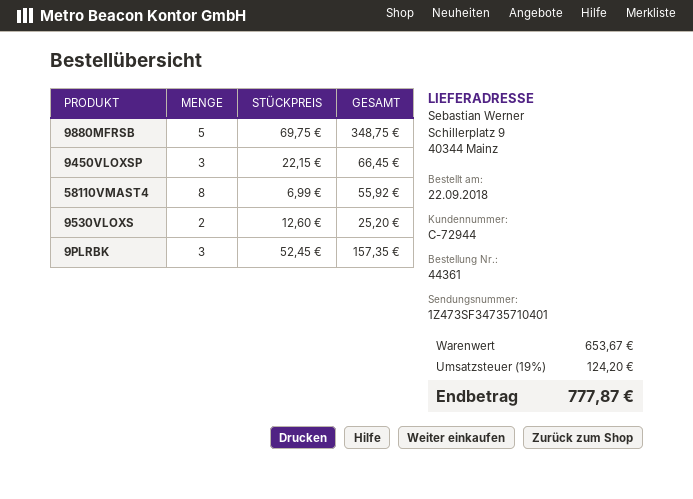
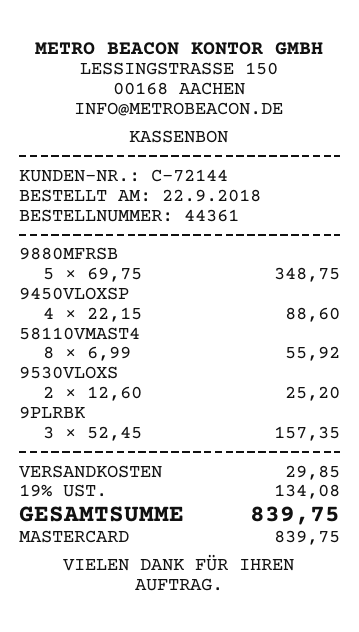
customer number: C-72944 -> C-72144
9450VLOXSP: 3 x 22.15 = 66.45 -> 4 x 22.15 = 88.60
shipping: none -> 29.85
tax: 19% = 124.20 -> 19% = 134.08
total: 777.87 -> 839.75

